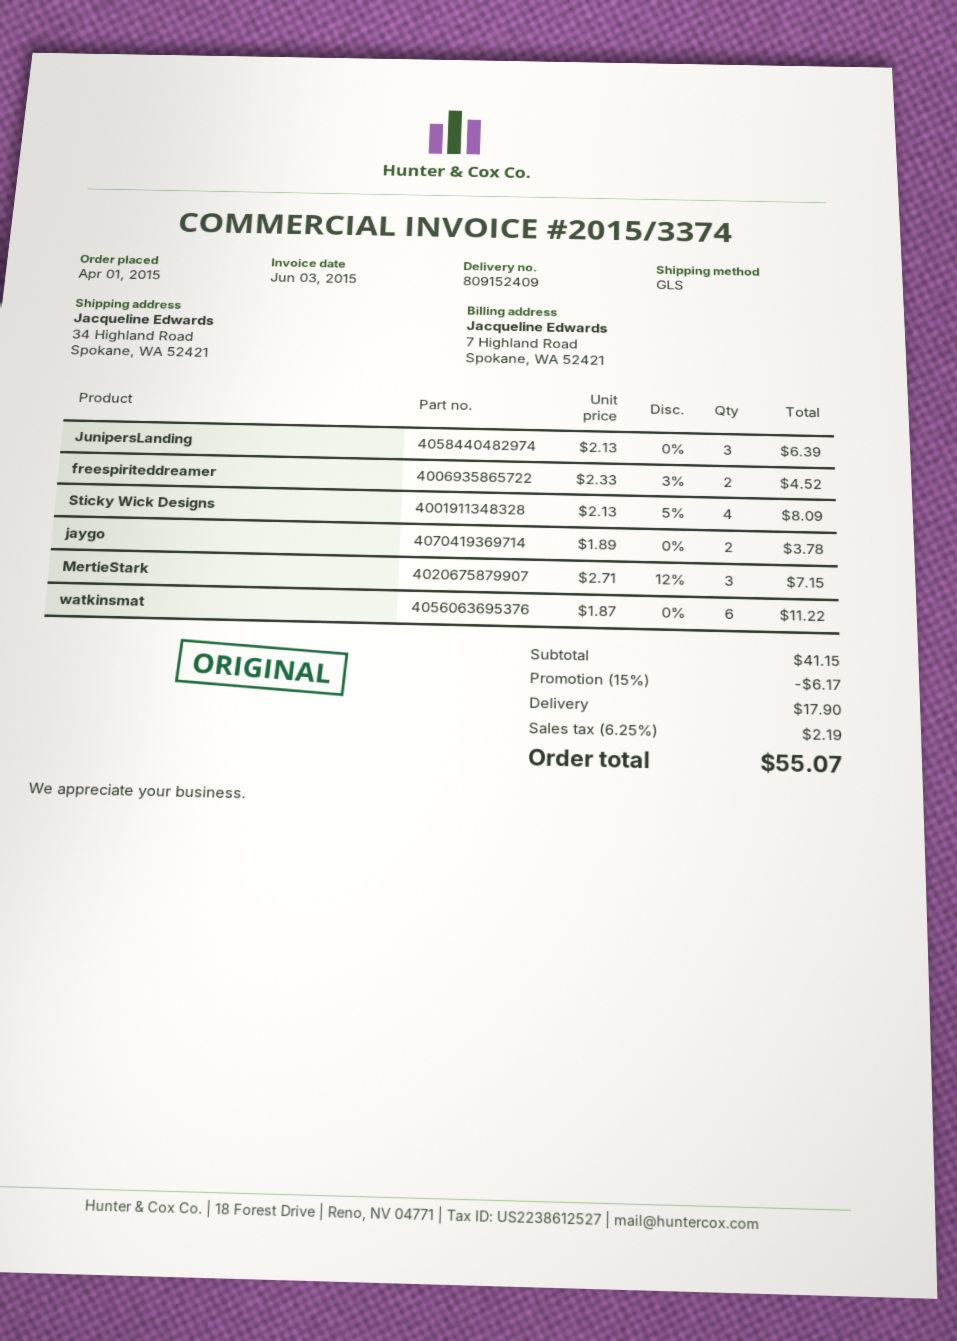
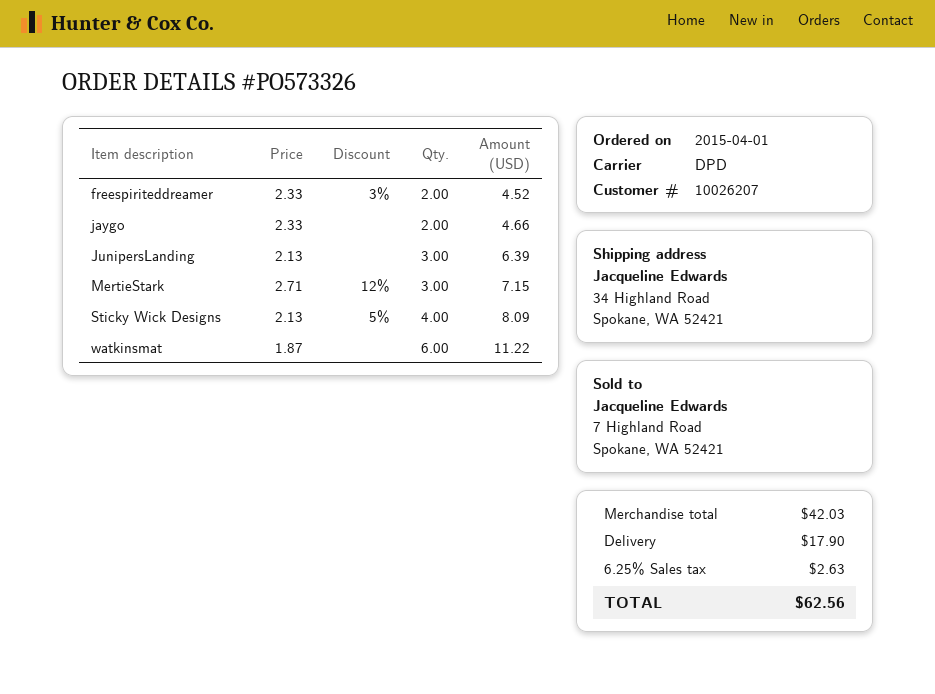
shipping method: GLS -> DPD
jaygo: 2 x 1.89 = 3.78 -> 2 x 2.33 = 4.66
subtotal: 41.15 -> 42.03
discount: 15% = 6.17 -> none
tax: 6.25% = 2.19 -> 6.25% = 2.63
total: 55.07 -> 62.56

